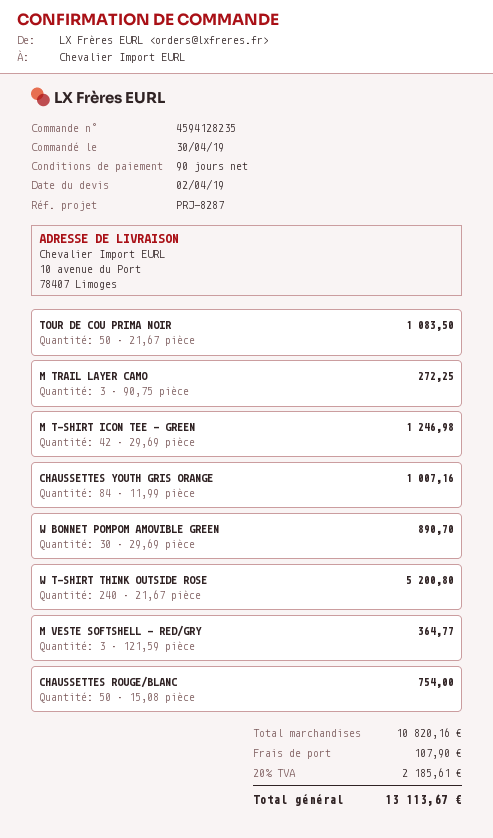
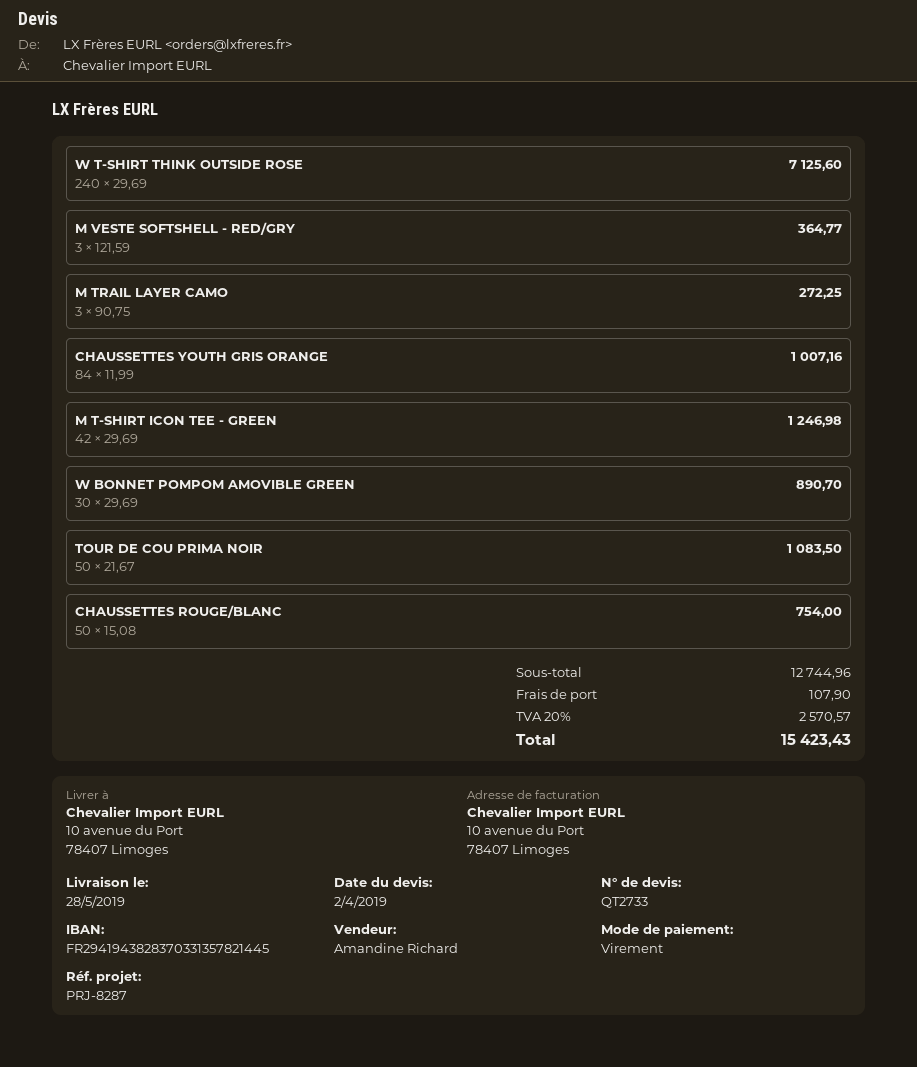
W T-SHIRT THINK OUTSIDE ROSE: 240 x 21.67 = 5200.80 -> 240 x 29.69 = 7125.60
subtotal: 10820.16 -> 12744.96
tax: 20% = 2185.61 -> 20% = 2570.57
total: 13113.67 -> 15423.43

